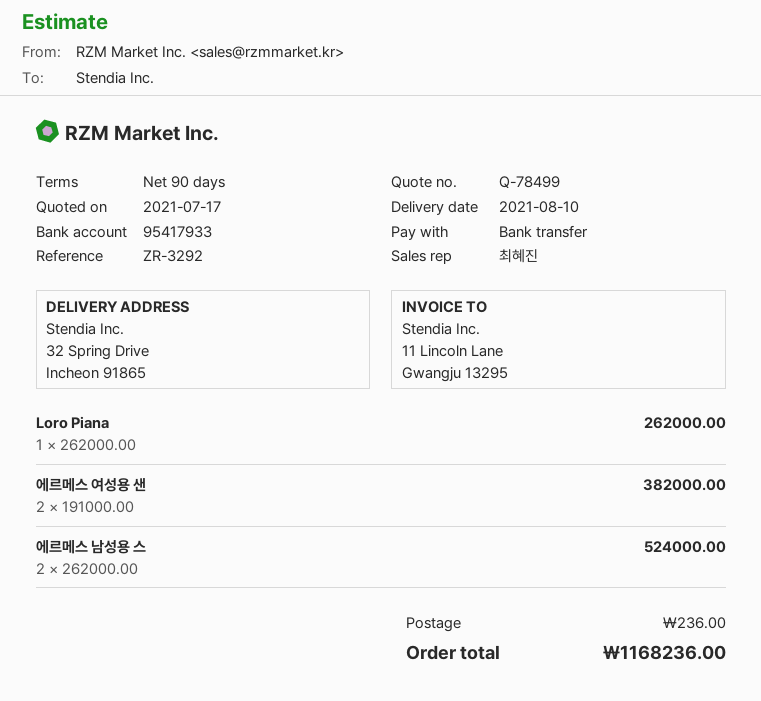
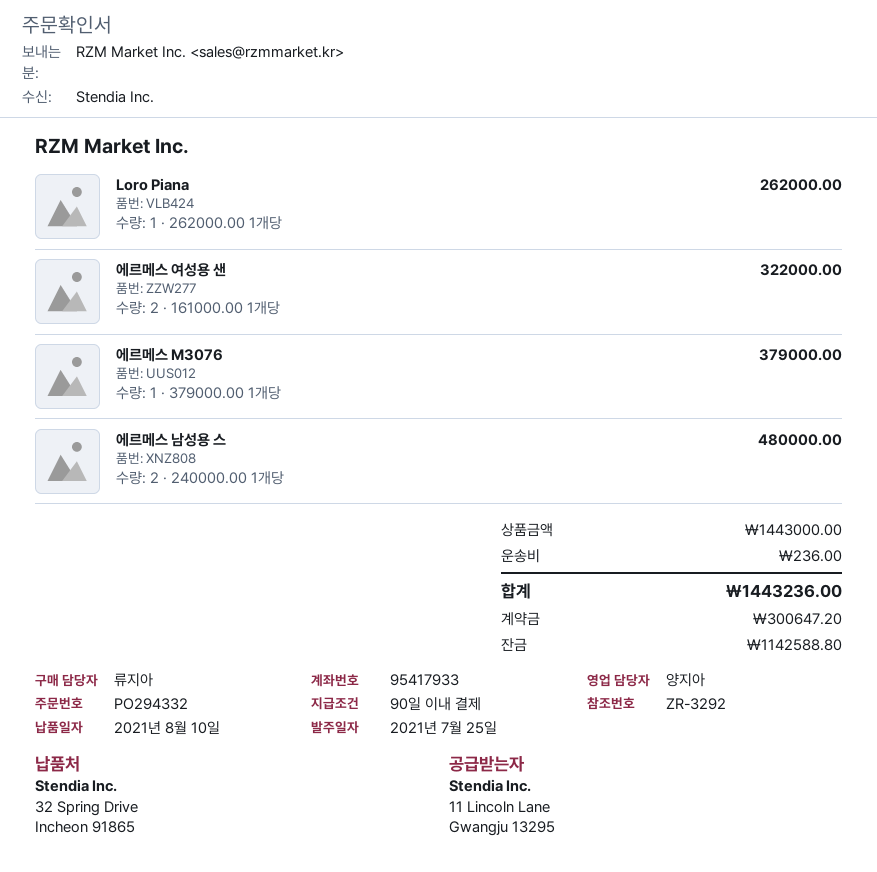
sales rep: 최혜진 -> 양지아
에르메스 여성용 샌: 2 x 191000.00 = 382000.00 -> 2 x 161000.00 = 322000.00
에르메스 남성용 스: 2 x 262000.00 = 524000.00 -> 2 x 240000.00 = 480000.00
에르메스 M3076: none -> 1 x 379000.00 = 379000.00
total: 1168236.00 -> 1443236.00

